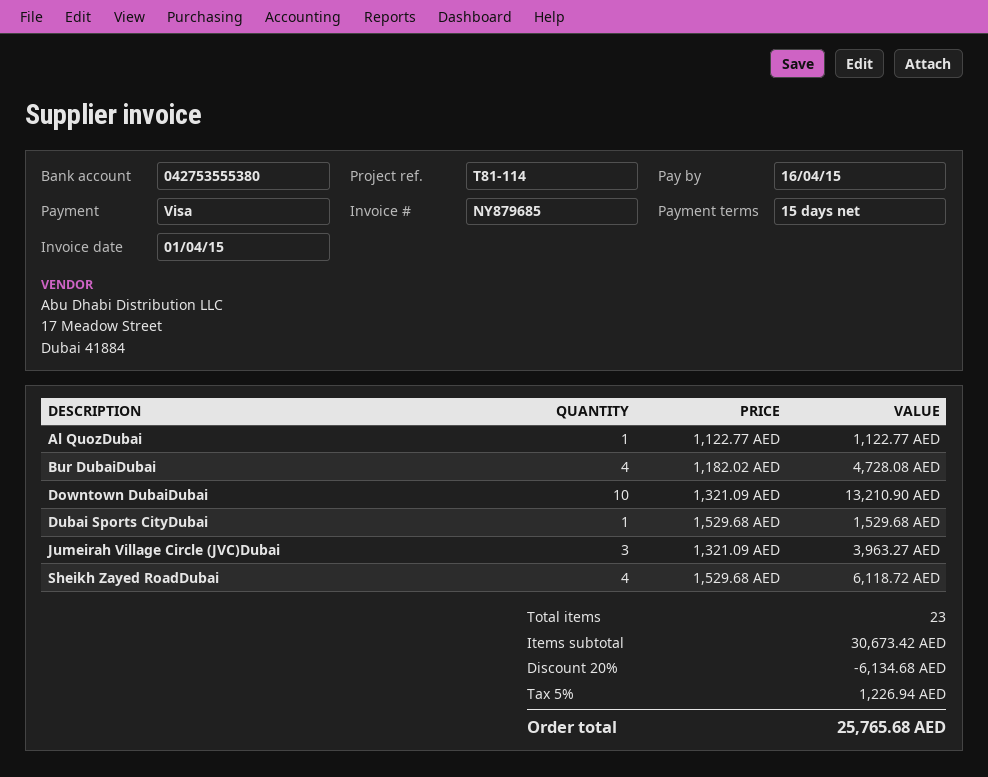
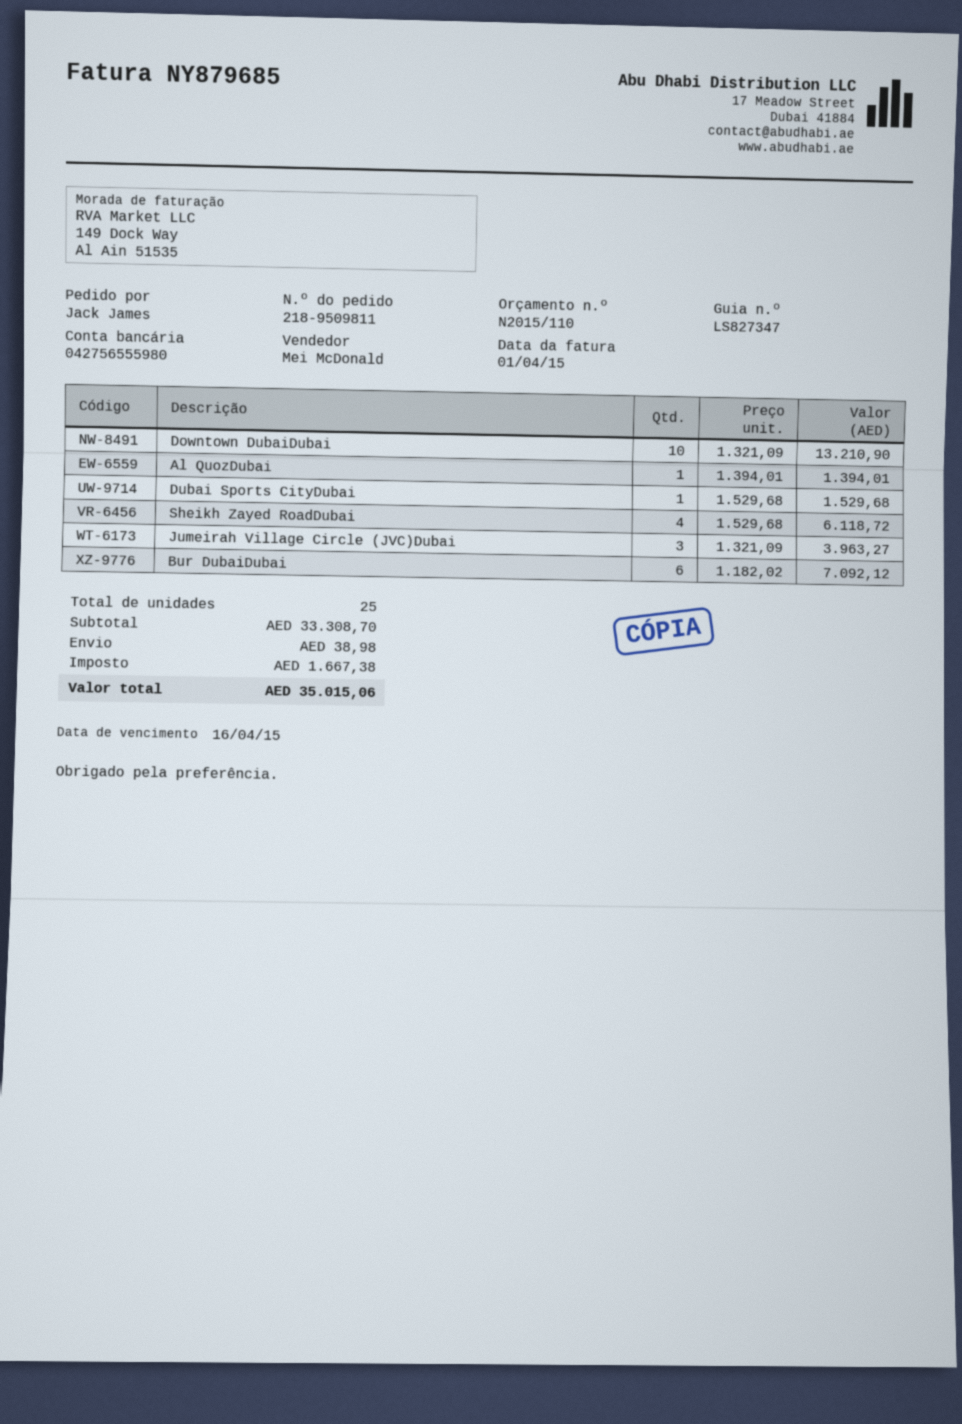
bank account: 042753555380 -> 042756555980
Al QuozDubai: 1 x 1122.77 = 1122.77 -> 1 x 1394.01 = 1394.01
Bur DubaiDubai: 4 x 1182.02 = 4728.08 -> 6 x 1182.02 = 7092.12
total quantity: 23 -> 25
subtotal: 30673.42 -> 33308.70
discount: 20% = 6134.68 -> none
shipping: none -> 38.98
tax: 1226.94 -> 1667.38
total: 25765.68 -> 35015.06

